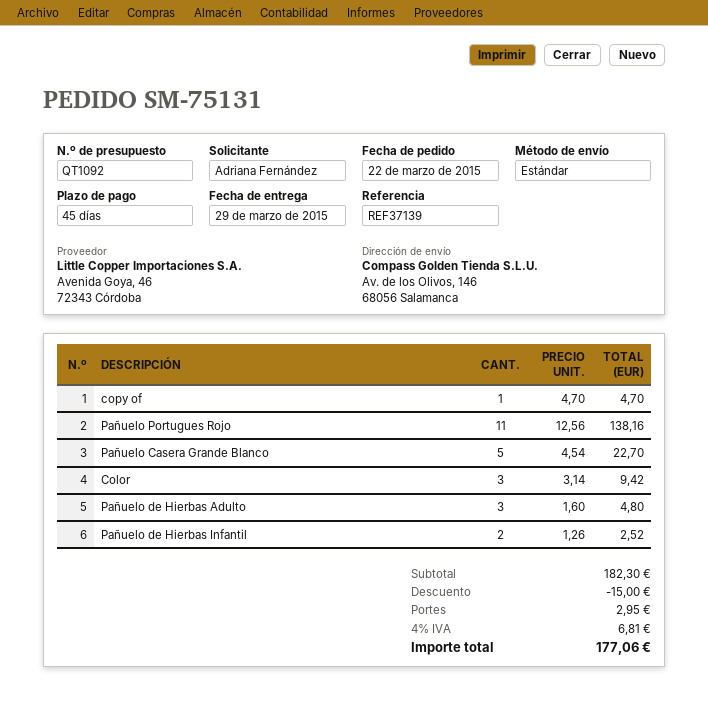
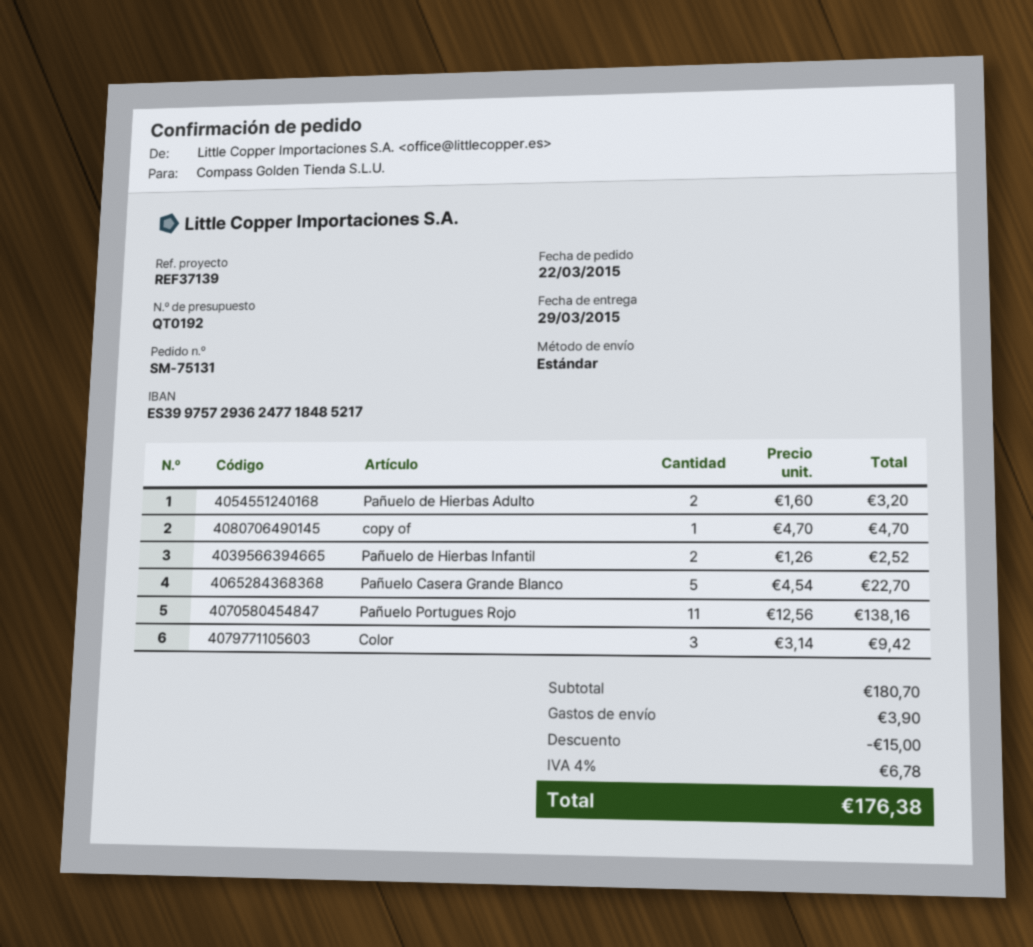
quote number: QT1092 -> QT0192
Pañuelo de Hierbas Adulto: 3 x 1.60 = 4.80 -> 2 x 1.60 = 3.20
subtotal: 182.30 -> 180.70
shipping: 2.95 -> 3.90
tax: 4% = 6.81 -> 4% = 6.78
total: 177.06 -> 176.38

